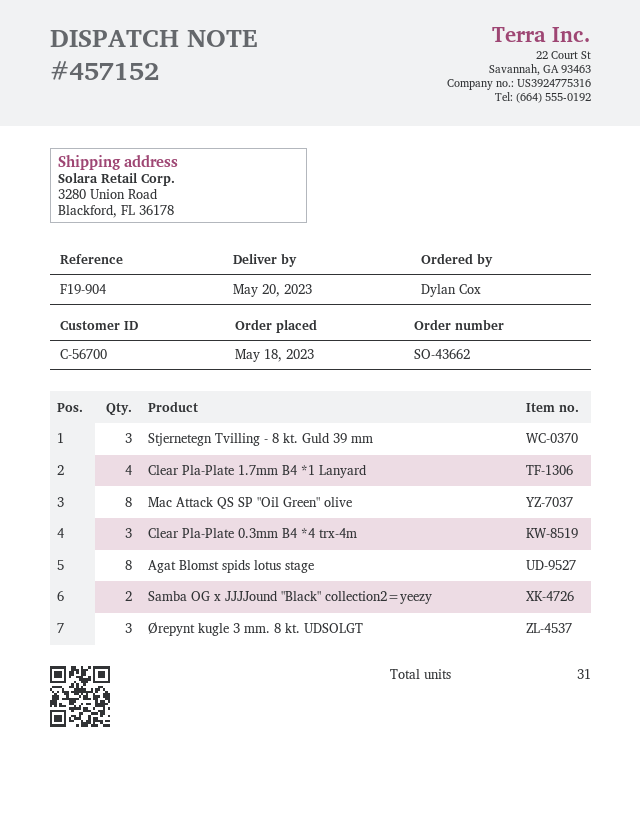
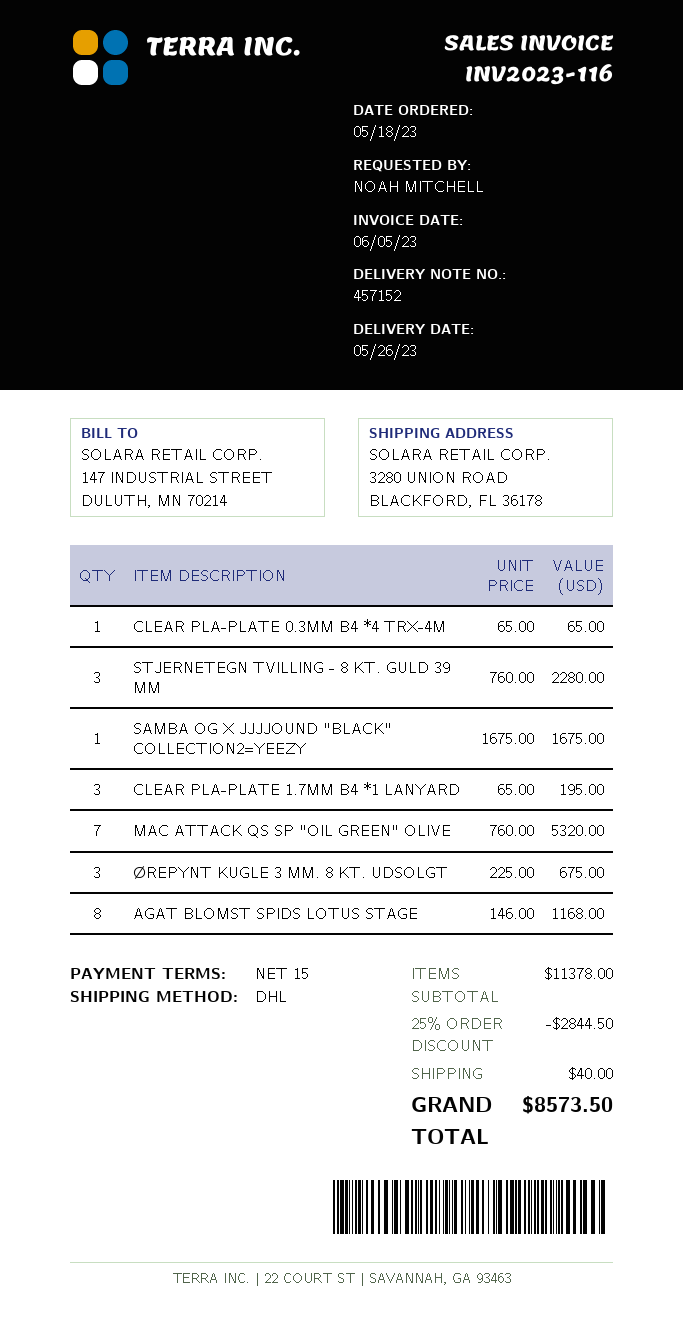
delivery date: 2023-05-20 -> 2023-05-26
ordered by: Dylan Cox -> NOAH MITCHELL
Clear Pla-Plate 1.7mm B4 *1 Lanyard: 4 -> 3
Mac Attack QS SP "Oil Green" olive: 8 -> 7
Clear Pla-Plate 0.3mm B4 *4 trx-4m: 3 -> 1
Samba OG x JJJJound "Black" collection2=yeezy: 2 -> 1

